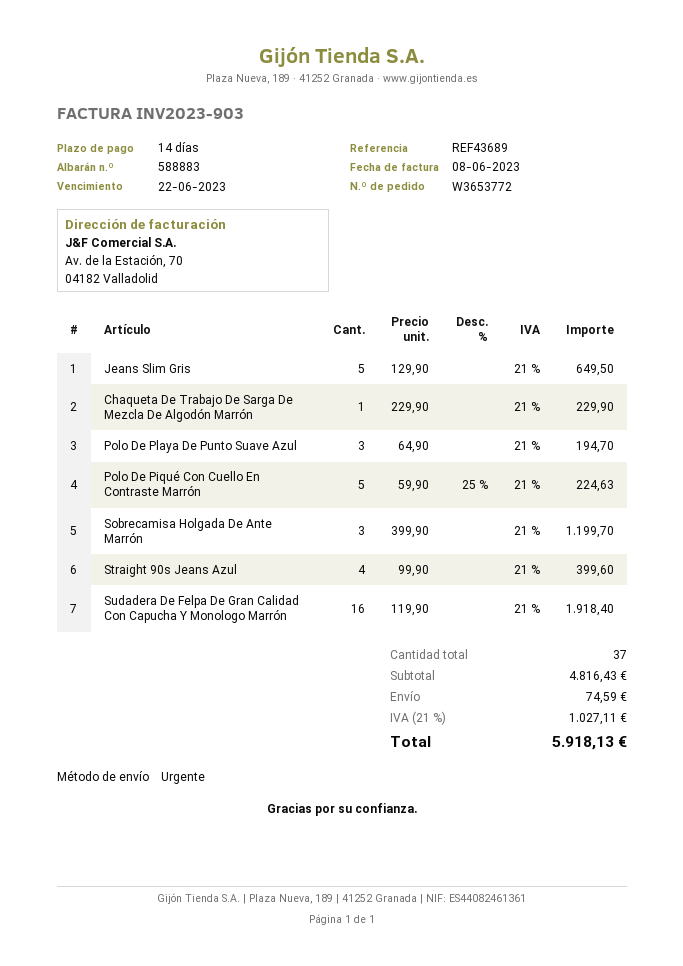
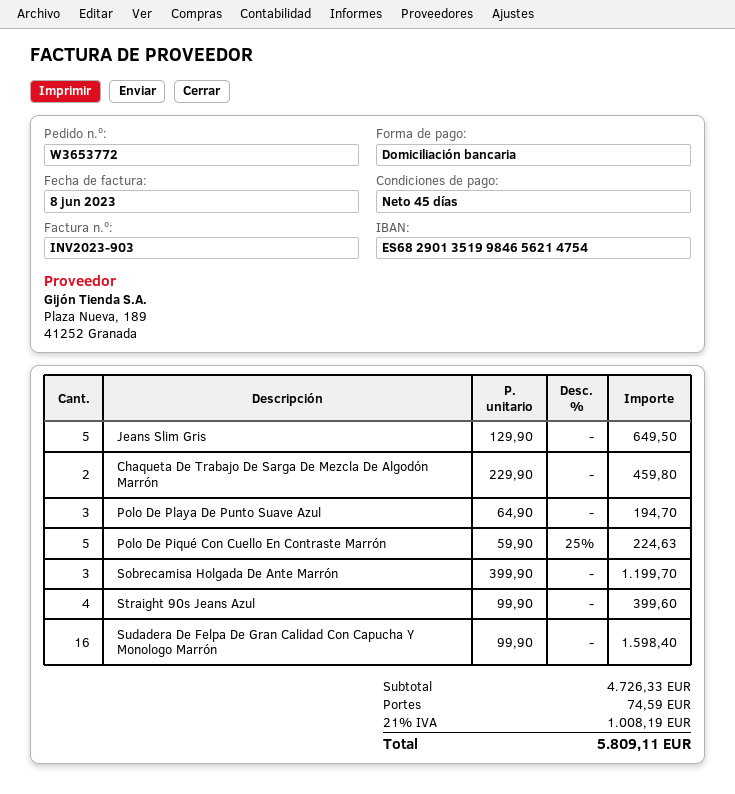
payment terms: 14 days -> 45 days
Chaqueta De Trabajo De Sarga De Mezcla De Algodón Marrón: 1 x 229.90 = 229.90 -> 2 x 229.90 = 459.80
Sudadera De Felpa De Gran Calidad Con Capucha Y Monologo Marrón: 16 x 119.90 = 1918.40 -> 16 x 99.90 = 1598.40
subtotal: 4816.43 -> 4726.33
tax: 21% = 1027.11 -> 21% = 1008.19
total: 5918.13 -> 5809.11

